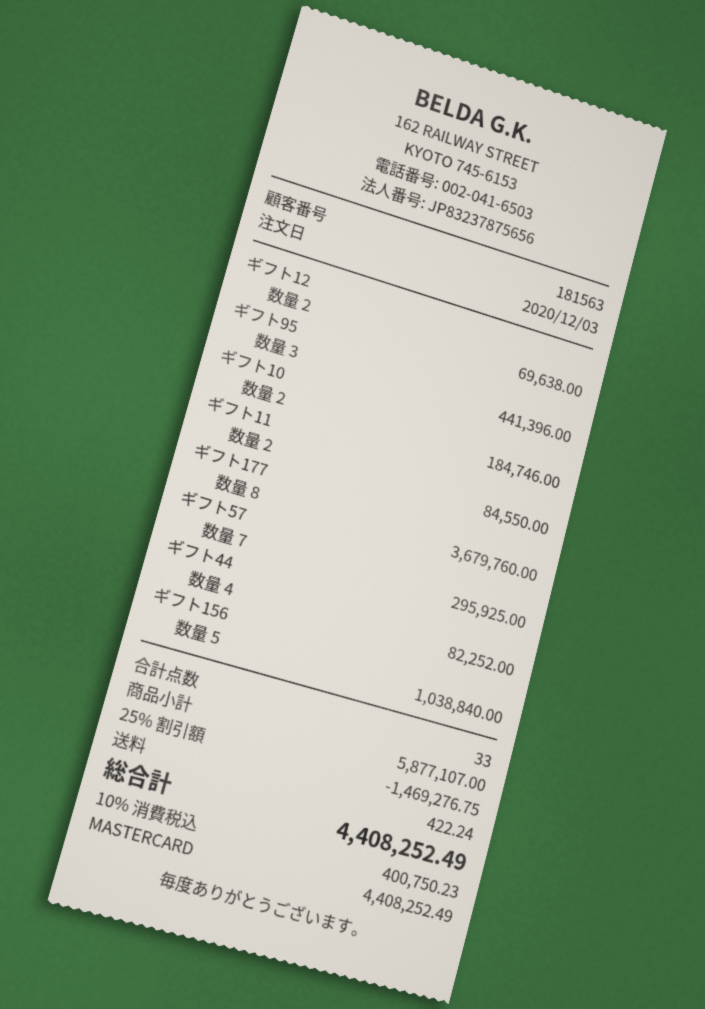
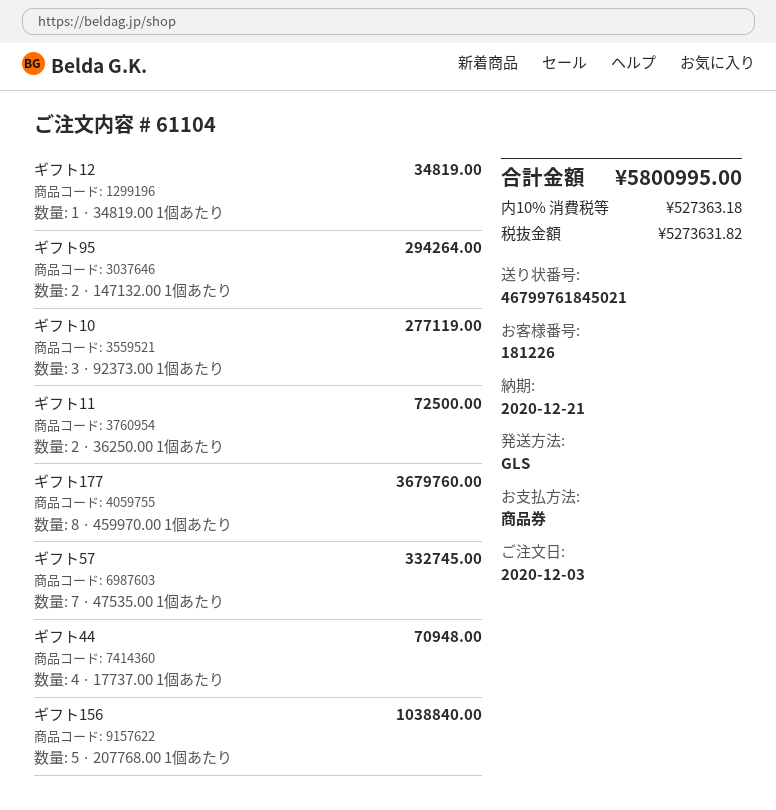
customer number: 181563 -> 181226
payment method: Mastercard -> gift card
ギフト12: 2 for 69638.00 -> 1 for 34819.00
ギフト95: 3 for 441396.00 -> 2 for 294264.00
ギフト10: 2 for 184746.00 -> 3 for 277119.00
ギフト11: 2 for 84550.00 -> 2 for 72500.00
ギフト57: 7 for 295925.00 -> 7 for 332745.00
ギフト44: 4 for 82252.00 -> 4 for 70948.00
discount: 25% = 1469276.75 -> none
shipping: 422.24 -> none
tax: 10% = 400750.23 -> 10% = 527363.18
total: 4408252.49 -> 5800995.00

